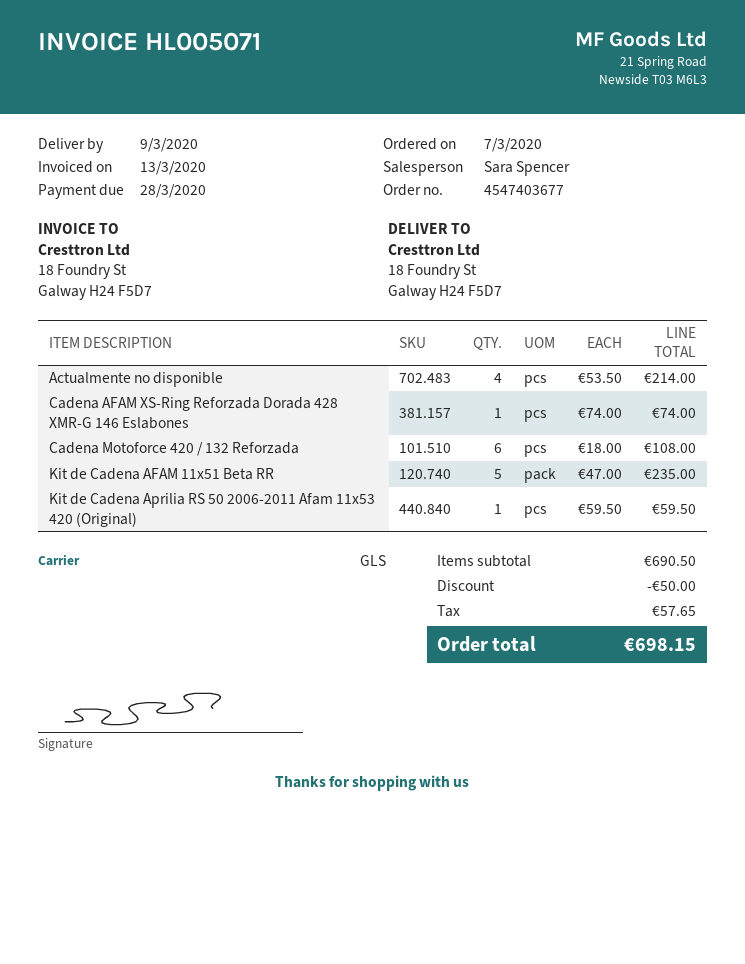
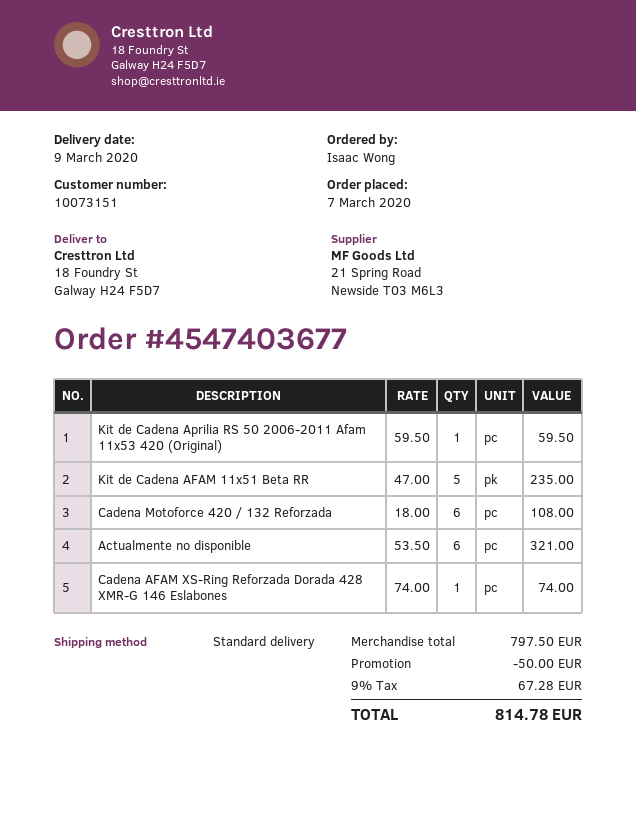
shipping method: GLS -> standard
Actualmente no disponible: 4 x 53.50 = 214.00 -> 6 x 53.50 = 321.00
subtotal: 690.50 -> 797.50
tax: 57.65 -> 67.28
total: 698.15 -> 814.78

